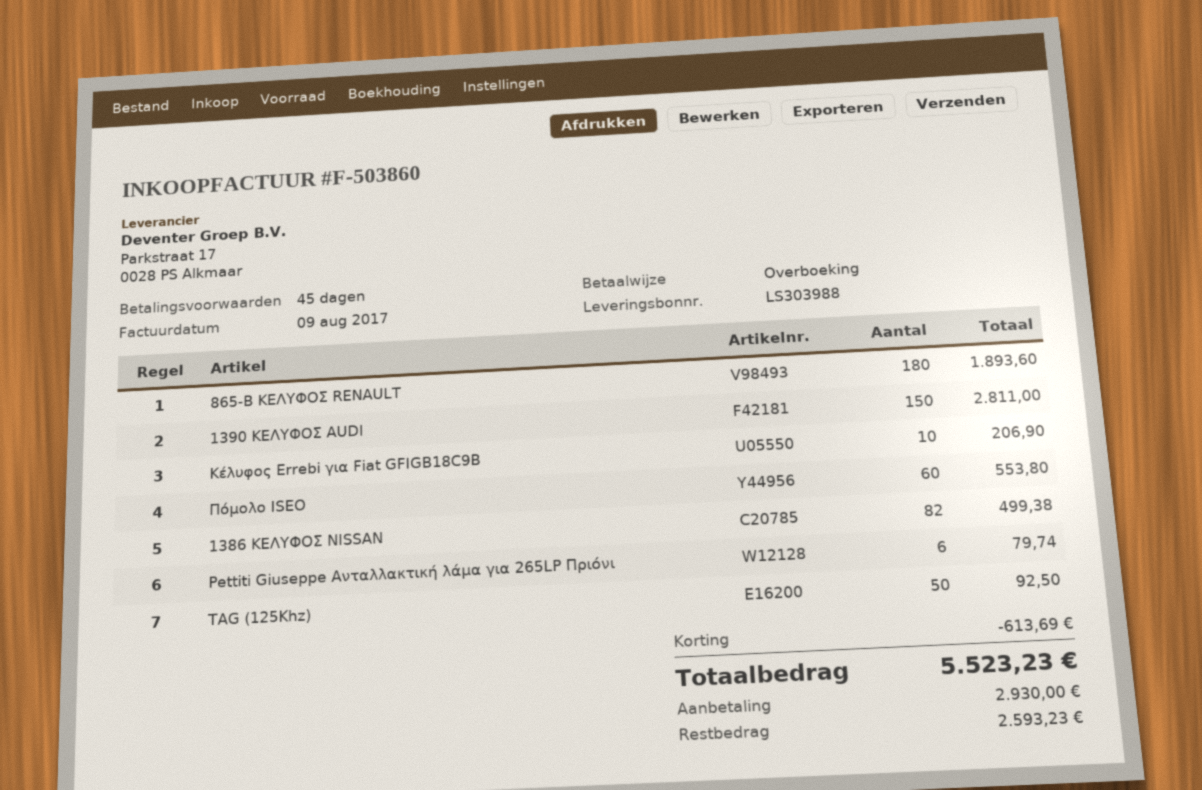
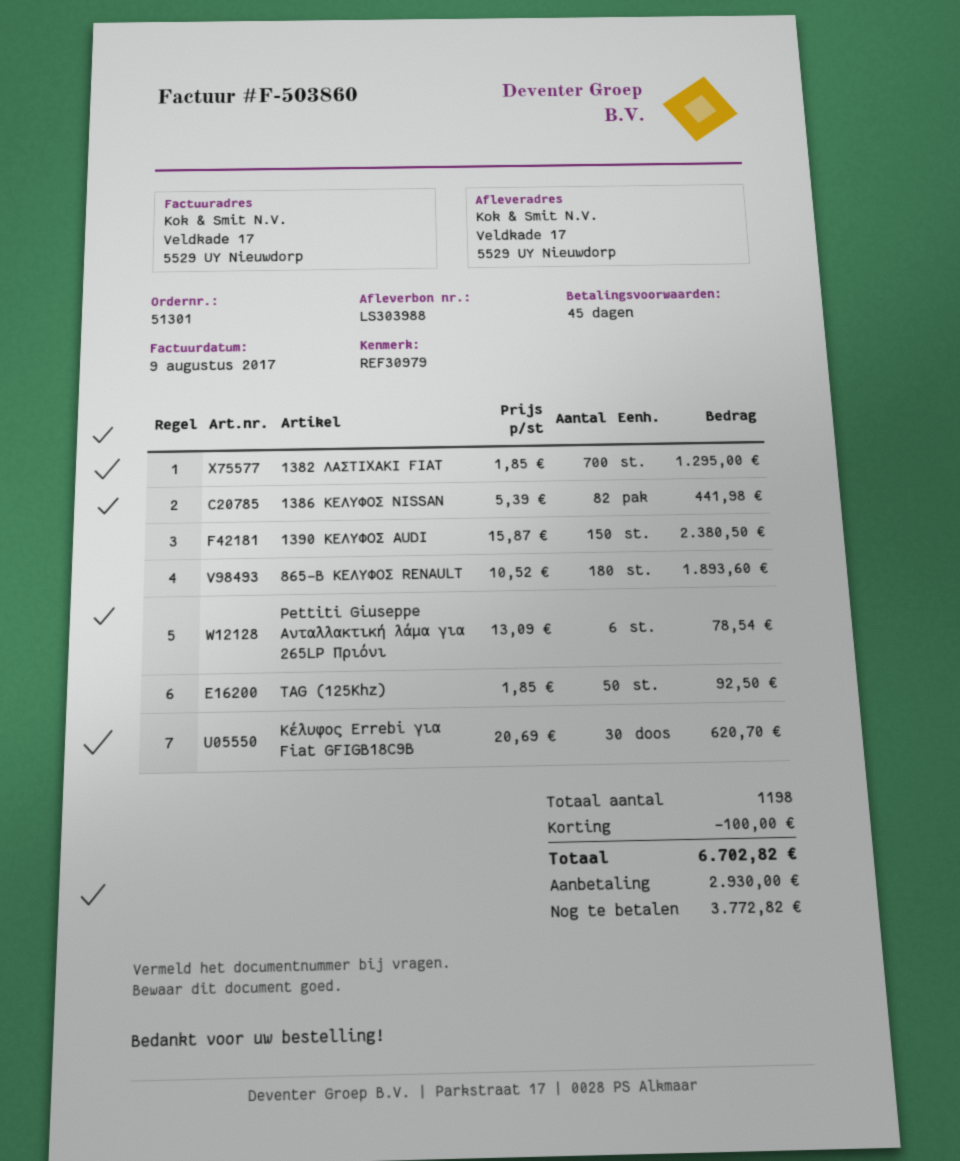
1390 ΚΕΛΥΦΟΣ AUDI: 150 for 2811.00 -> 150 for 2380.50
Κέλυφος Errebi για Fiat GFIGB18C9B: 10 for 206.90 -> 30 for 620.70
Πόμολο ISEO: 60 for 553.80 -> none
1386 ΚΕΛΥΦΟΣ NISSAN: 82 for 499.38 -> 82 for 441.98
Pettiti Giuseppe Ανταλλακτική λάμα για 265LP Πριόνι: 6 for 79.74 -> 6 for 78.54
1382 ΛΑΣΤΙΧΑΚΙ FIAT: none -> 700 for 1295.00
discount: 613.69 -> 100.00
total: 5523.23 -> 6702.82
balance: 2593.23 -> 3772.82

